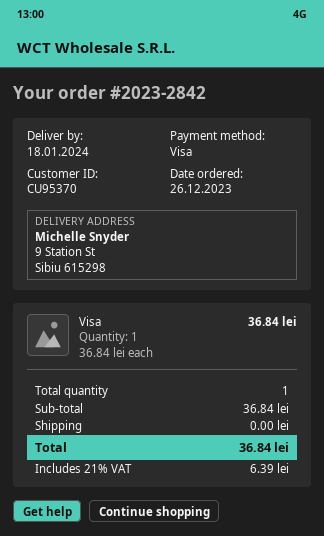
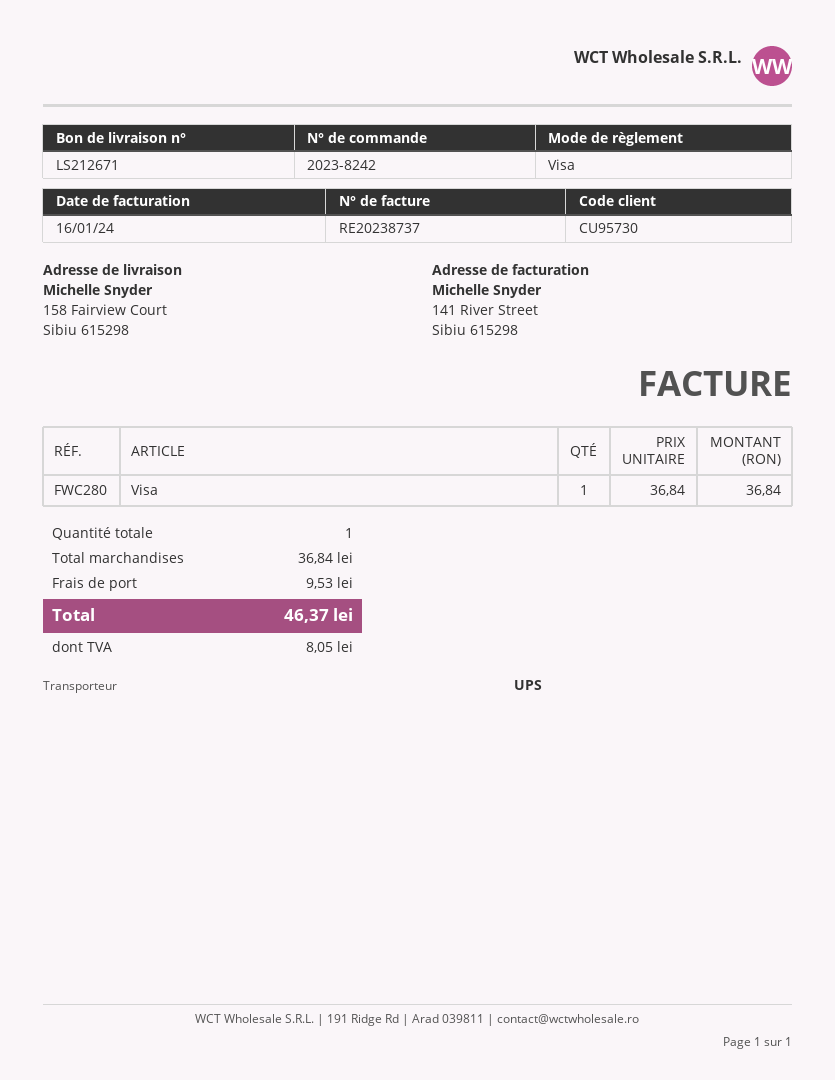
order number: 2023-2842 -> 2023-8242
customer number: CU95370 -> CU95730
ship to: 9 Station St, Sibiu 615298 -> 158 Fairview Court, Sibiu 615298
shipping: 0.00 -> 9.53
tax: 6.39 -> 8.05
total: 36.84 -> 46.37

